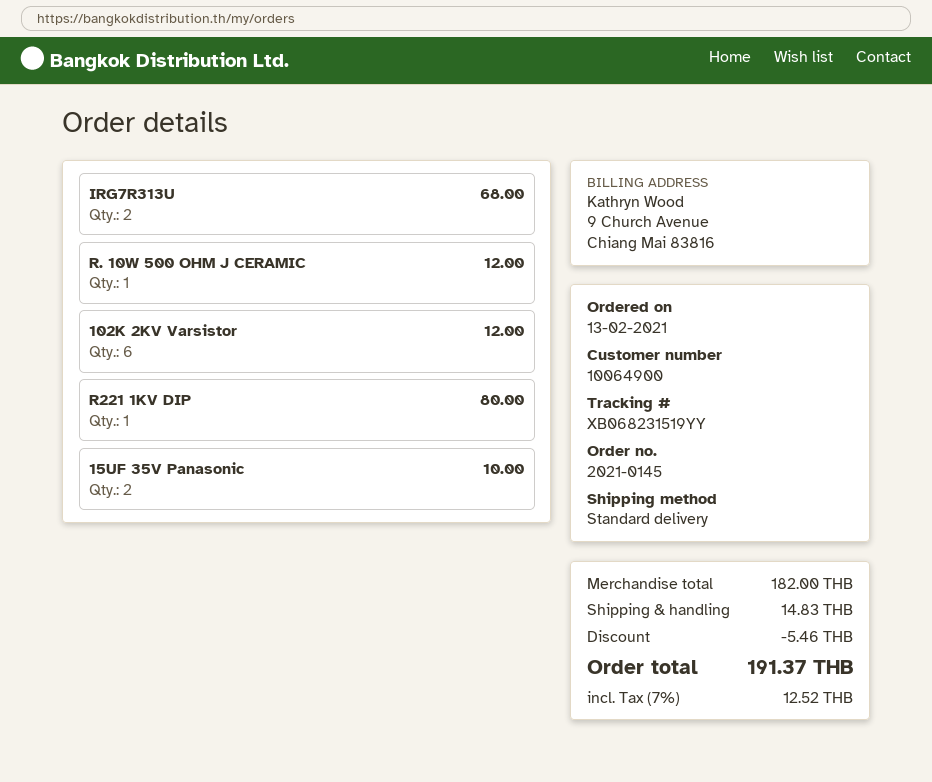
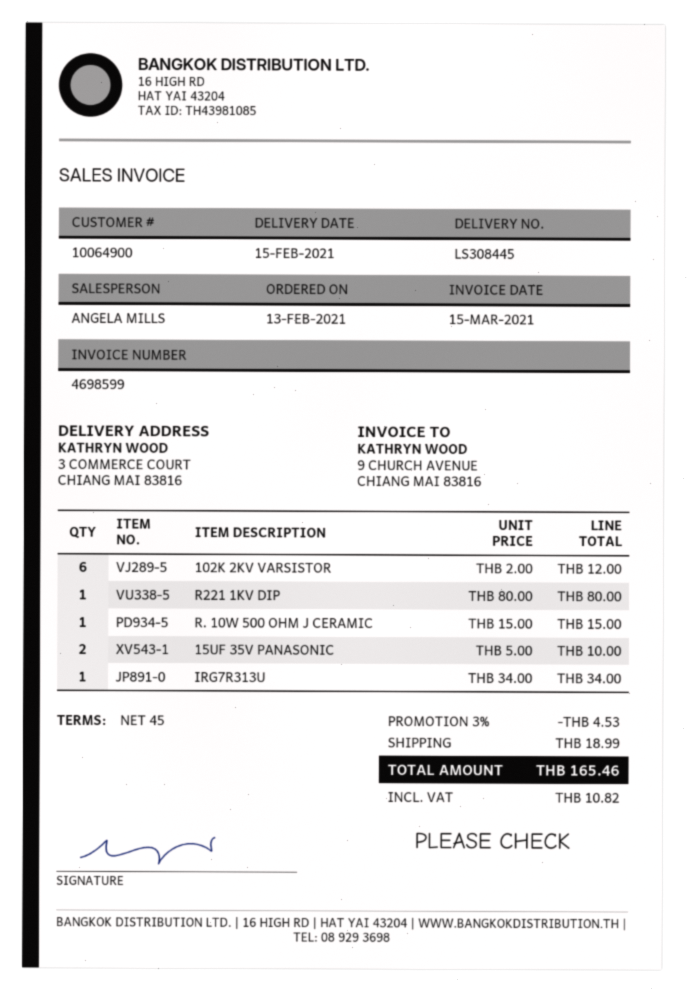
IRG7R313U: 2 for 68.00 -> 1 for 34.00
R. 10W 500 OHM J CERAMIC: 1 for 12.00 -> 1 for 15.00
discount: 5.46 -> 4.53
shipping: 14.83 -> 18.99
tax: 12.52 -> 10.82
total: 191.37 -> 165.46

